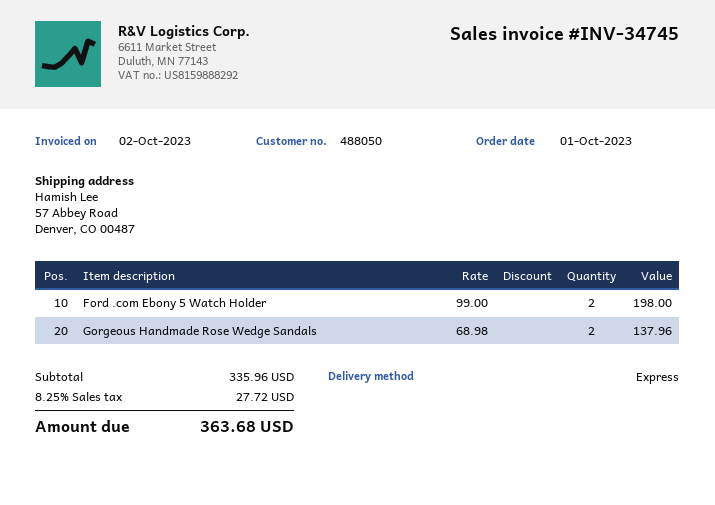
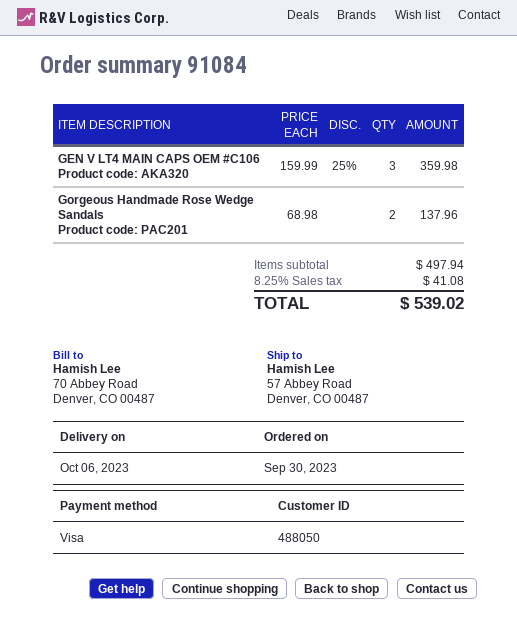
order date: 2023-10-01 -> 2023-09-30
Ford .com Ebony 5 Watch Holder: 2 x 99.00 = 198.00 -> none
GEN V LT4 MAIN CAPS OEM #C106: none -> 3 x 159.99 - 25% = 359.98
subtotal: 335.96 -> 497.94
tax: 8.25% = 27.72 -> 8.25% = 41.08
total: 363.68 -> 539.02

